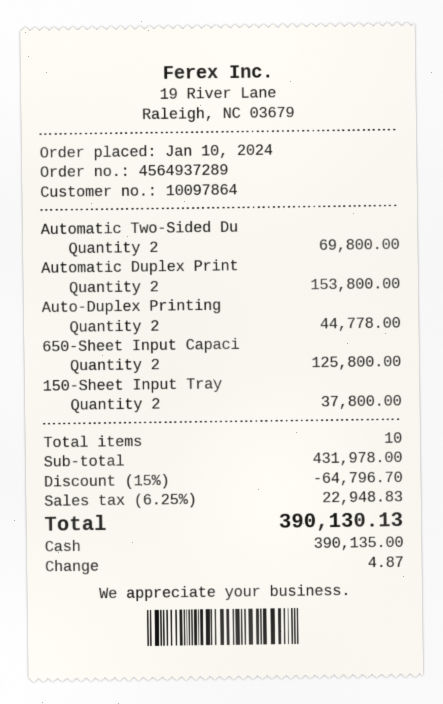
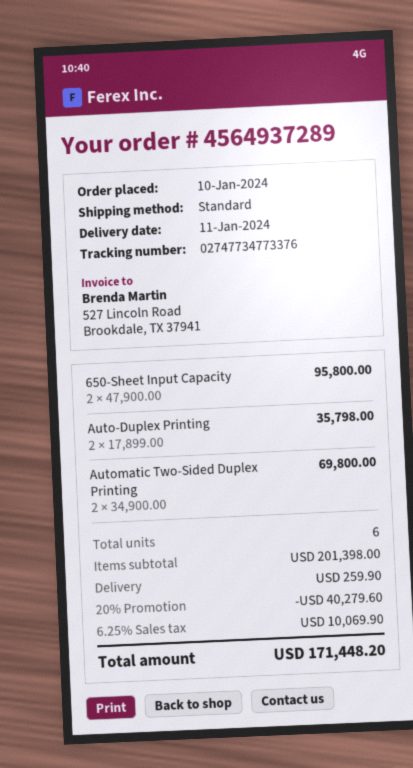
Automatic Duplex Print: 2 for 153800.00 -> none
Auto-Duplex Printing: 2 for 44778.00 -> 2 for 35798.00
650-Sheet Input Capaci: 2 for 125800.00 -> 2 for 95800.00
150-Sheet Input Tray: 2 for 37800.00 -> none
total quantity: 10 -> 6
subtotal: 431978.00 -> 201398.00
discount: 15% = 64796.70 -> 20% = 40279.60
shipping: none -> 259.90
tax: 6.25% = 22948.83 -> 6.25% = 10069.90
total: 390130.13 -> 171448.20

